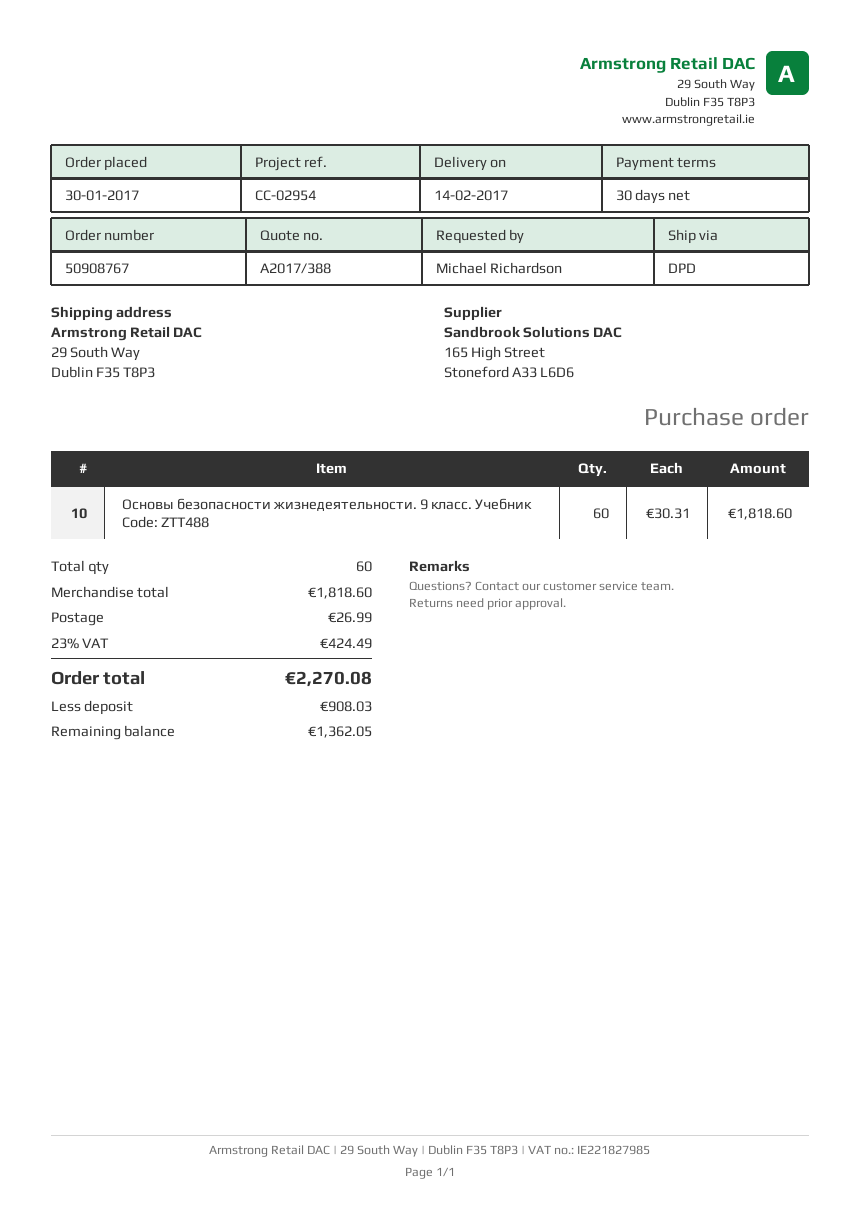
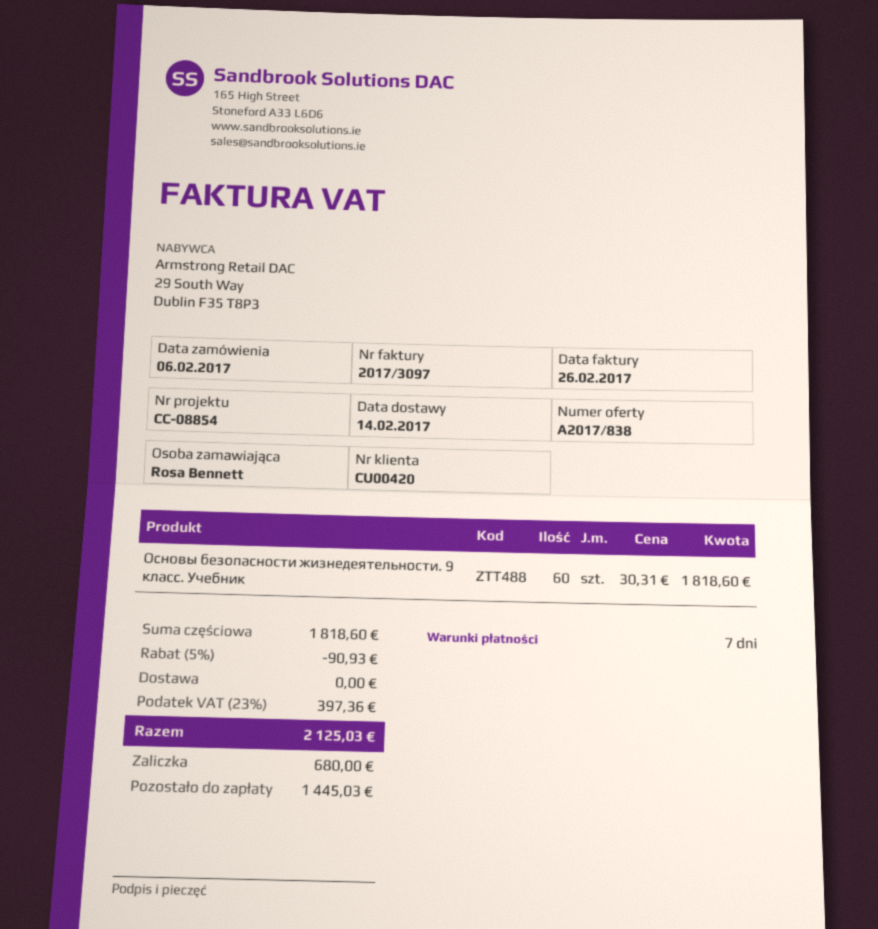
quote number: A2017/388 -> A2017/838
order date: 2017-01-30 -> 2017-02-06
payment terms: 30 days -> 7 days
reference: CC-02954 -> CC-08854
ordered by: Michael Richardson -> Rosa Bennett
discount: none -> 5% = 90.93
shipping: 26.99 -> 0.00
tax: 23% = 424.49 -> 23% = 397.36
total: 2270.08 -> 2125.03
deposit: 908.03 -> 680.00
balance: 1362.05 -> 1445.03

